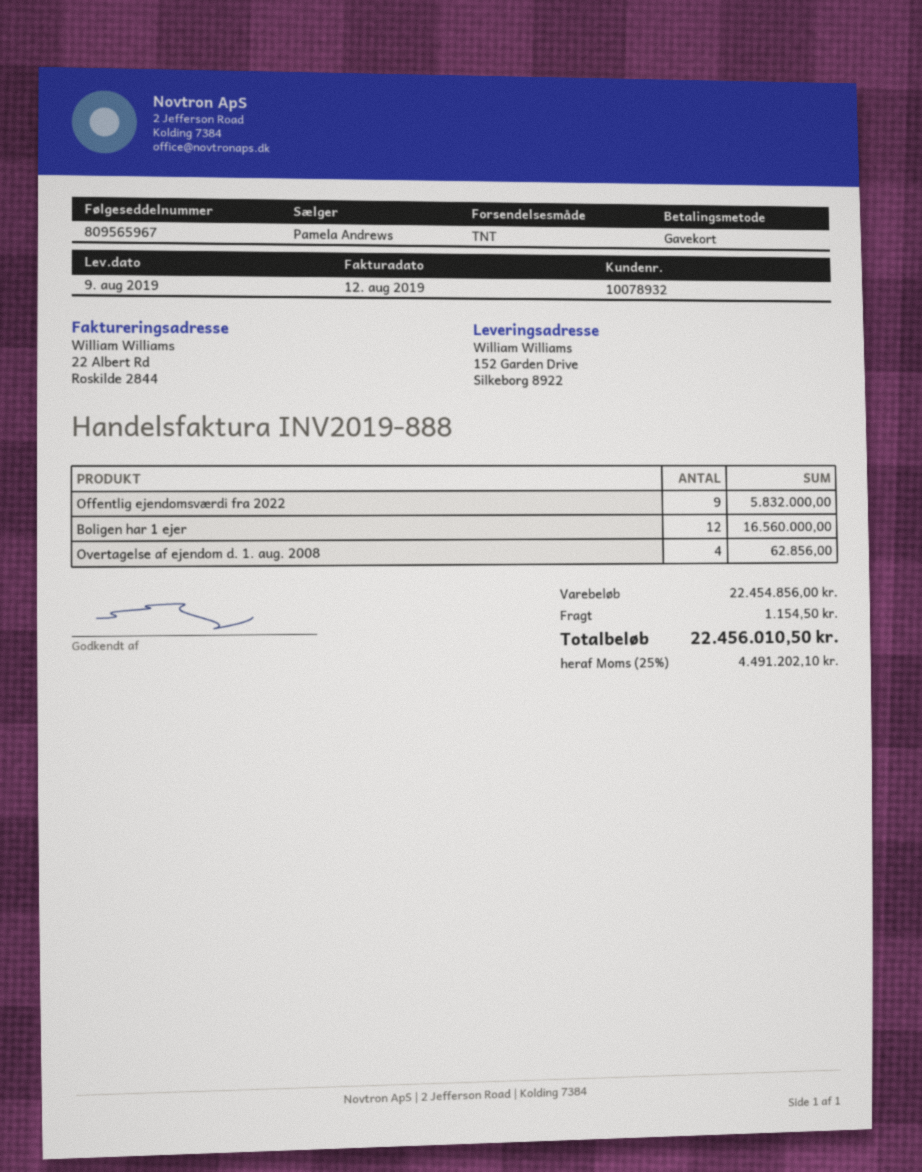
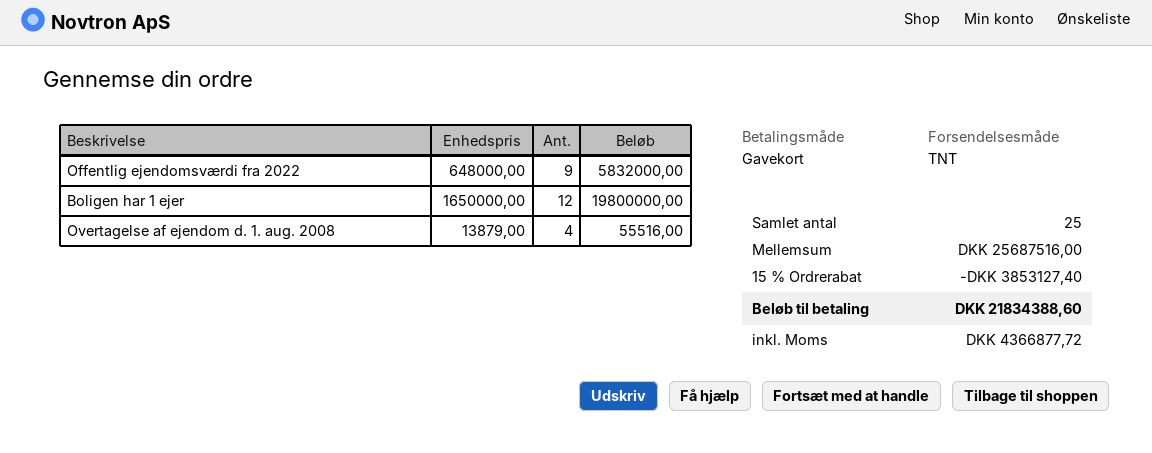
Boligen har 1 ejer: 12 for 16560000.00 -> 12 for 19800000.00
Overtagelse af ejendom d. 1. aug. 2008: 4 for 62856.00 -> 4 for 55516.00
subtotal: 22454856.00 -> 25687516.00
discount: none -> 15% = 3853127.40
shipping: 1154.50 -> none
tax: 4491202.10 -> 4366877.72
total: 22456010.50 -> 21834388.60

